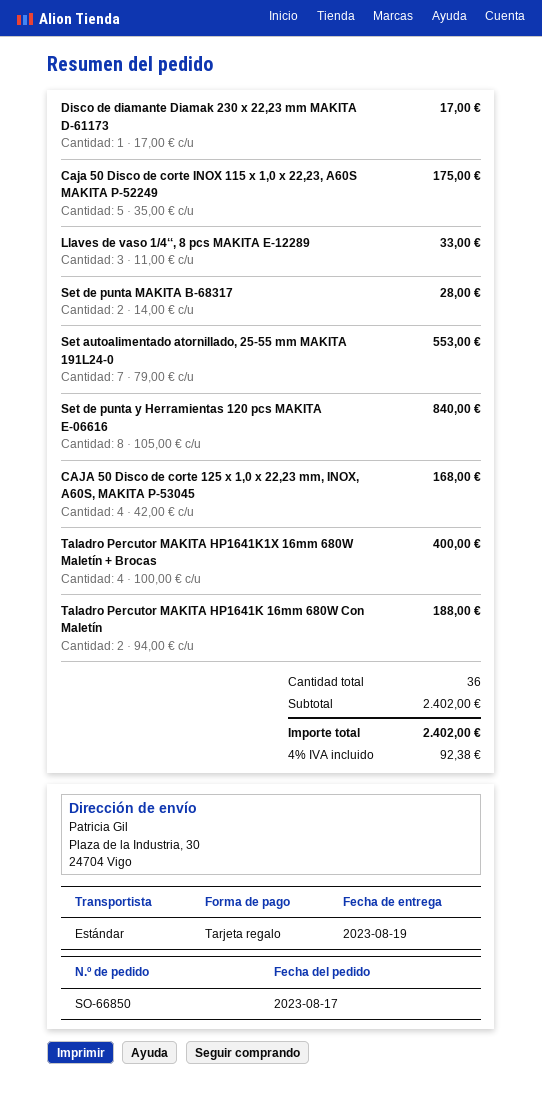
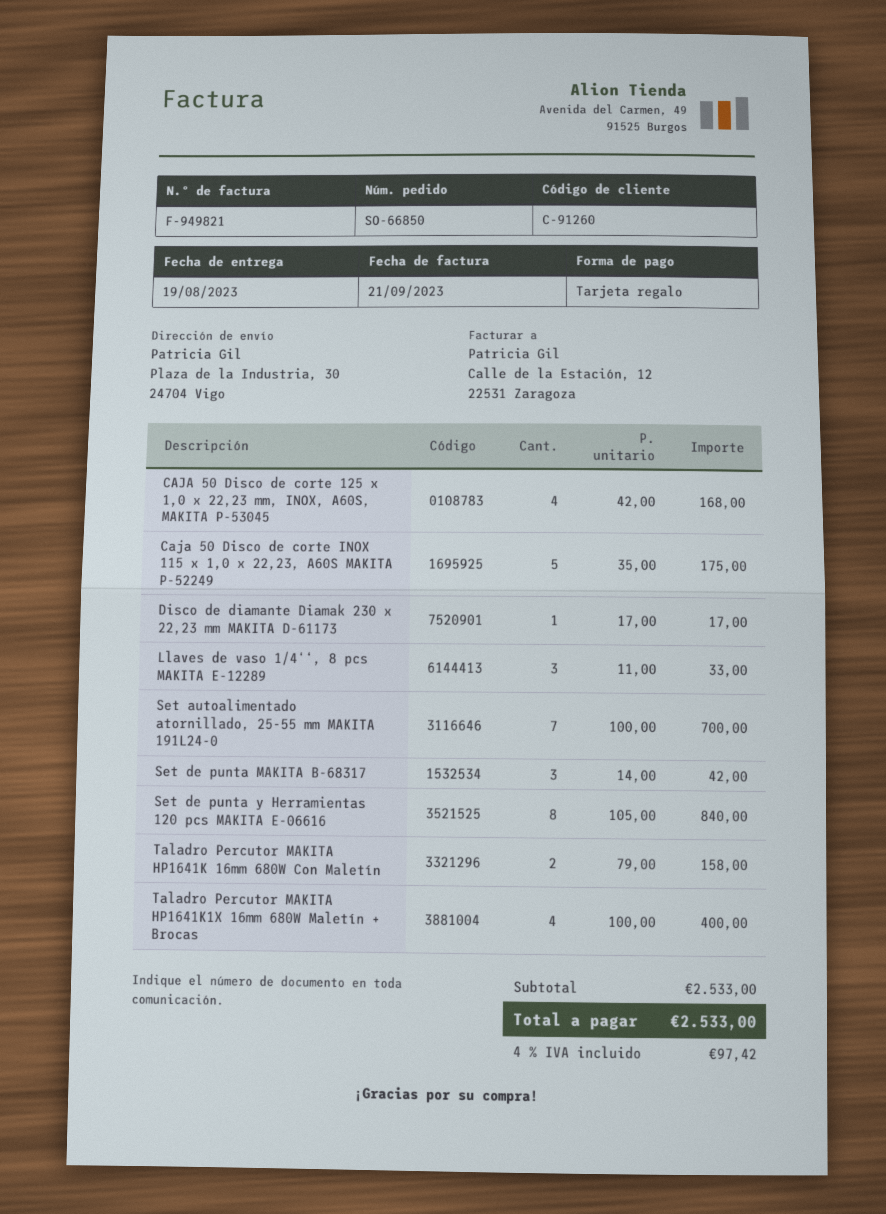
Set de punta MAKITA B-68317: 2 x 14.00 = 28.00 -> 3 x 14.00 = 42.00
Set autoalimentado atornillado, 25-55 mm MAKITA 191L24-0: 7 x 79.00 = 553.00 -> 7 x 100.00 = 700.00
Taladro Percutor MAKITA HP1641K 16mm 680W Con Maletín: 2 x 94.00 = 188.00 -> 2 x 79.00 = 158.00
subtotal: 2402.00 -> 2533.00
tax: 4% = 92.38 -> 4% = 97.42
total: 2402.00 -> 2533.00

